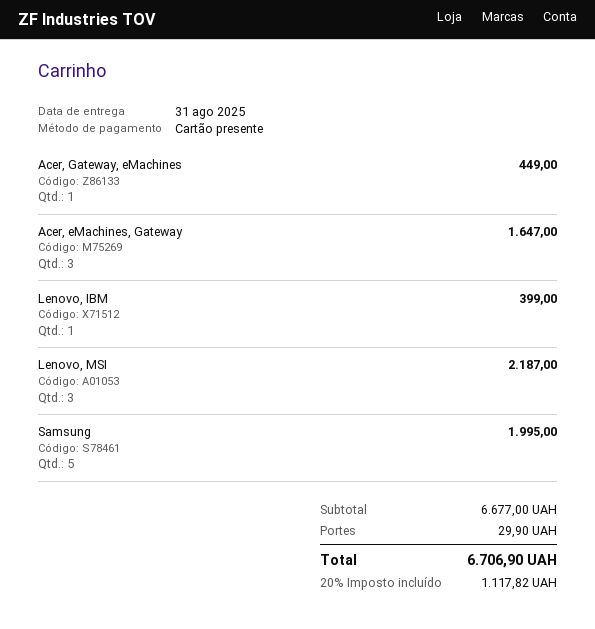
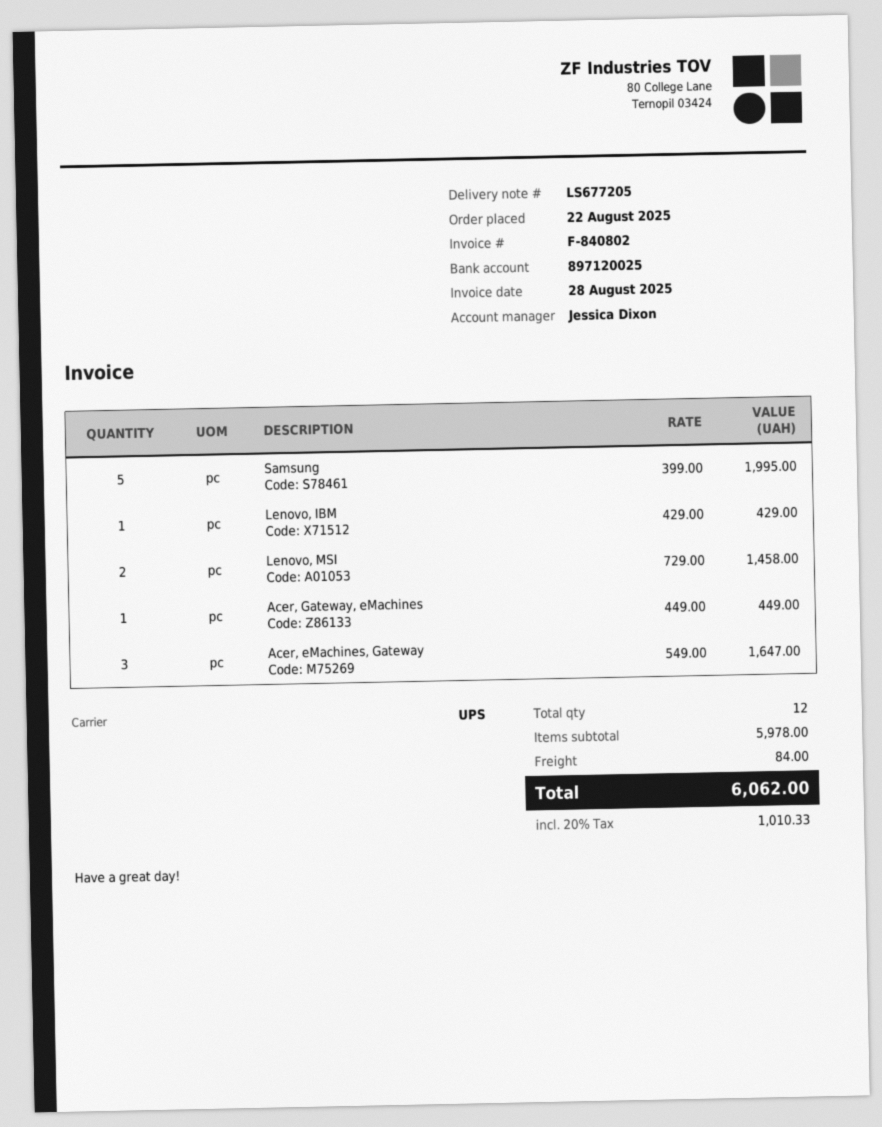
Lenovo, IBM: 1 for 399.00 -> 1 for 429.00
Lenovo, MSI: 3 for 2187.00 -> 2 for 1458.00
subtotal: 6677.00 -> 5978.00
shipping: 29.90 -> 84.00
tax: 20% = 1117.82 -> 20% = 1010.33
total: 6706.90 -> 6062.00

